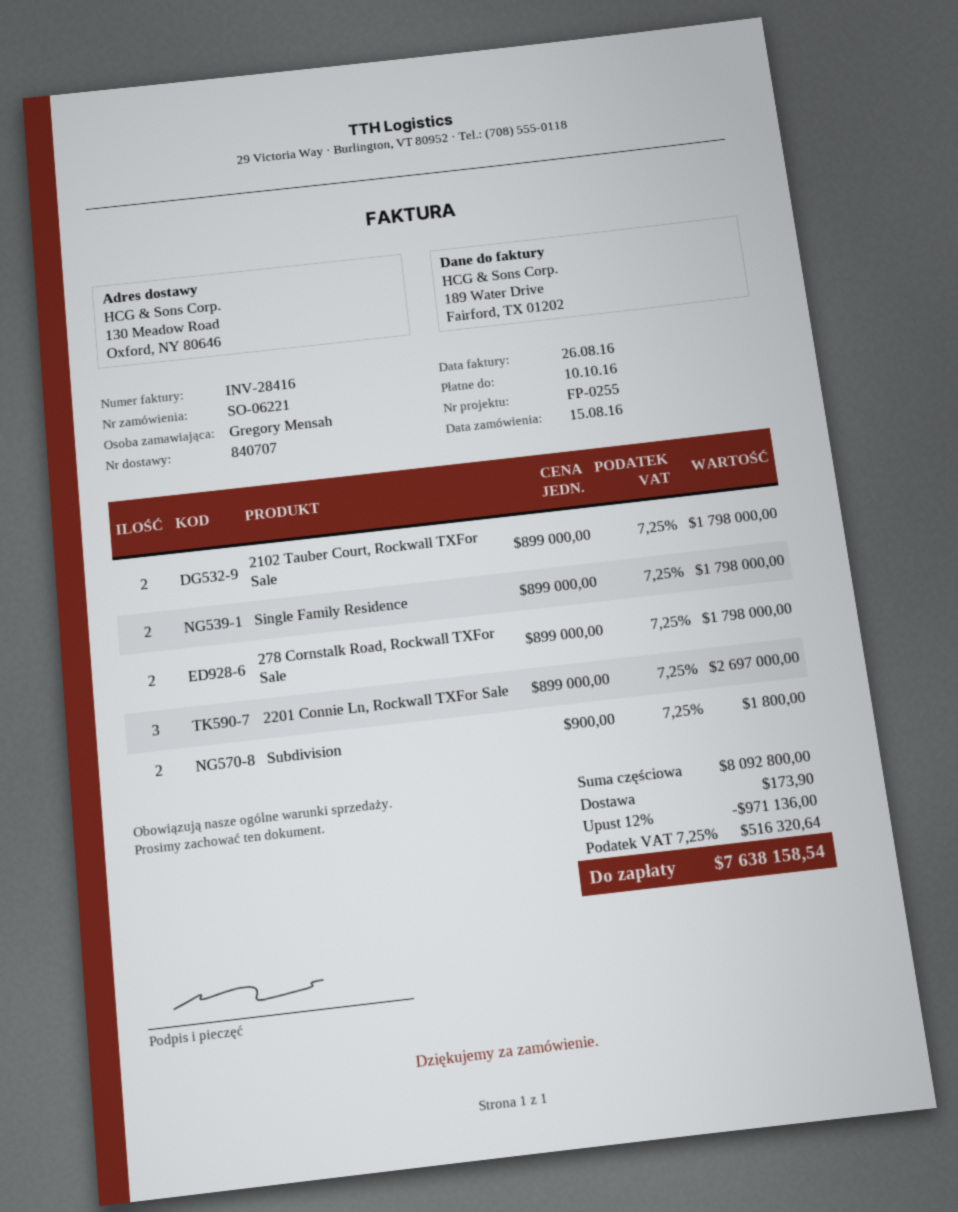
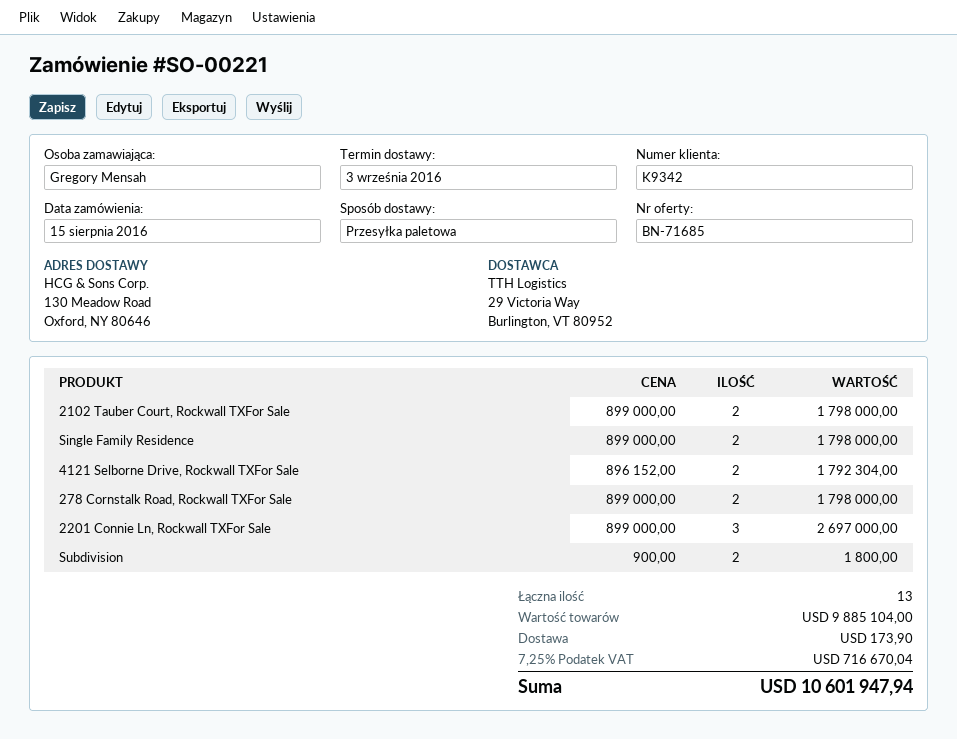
order number: SO-06221 -> SO-00221
4121 Selborne Drive, Rockwall TXFor Sale: none -> 2 x 896152.00 = 1792304.00
subtotal: 8092800.00 -> 9885104.00
discount: 12% = 971136.00 -> none
tax: 7.25% = 516320.64 -> 7.25% = 716670.04
total: 7638158.54 -> 10601947.94

